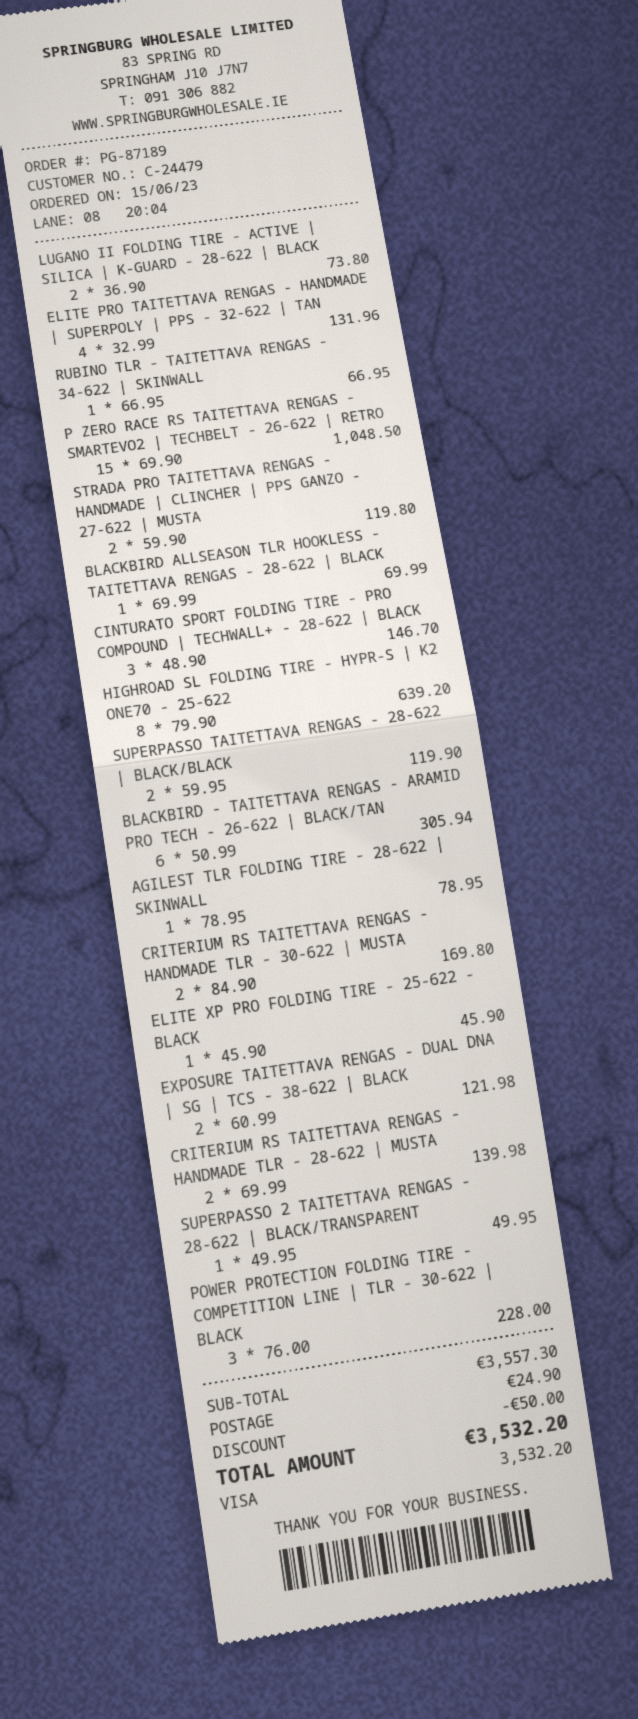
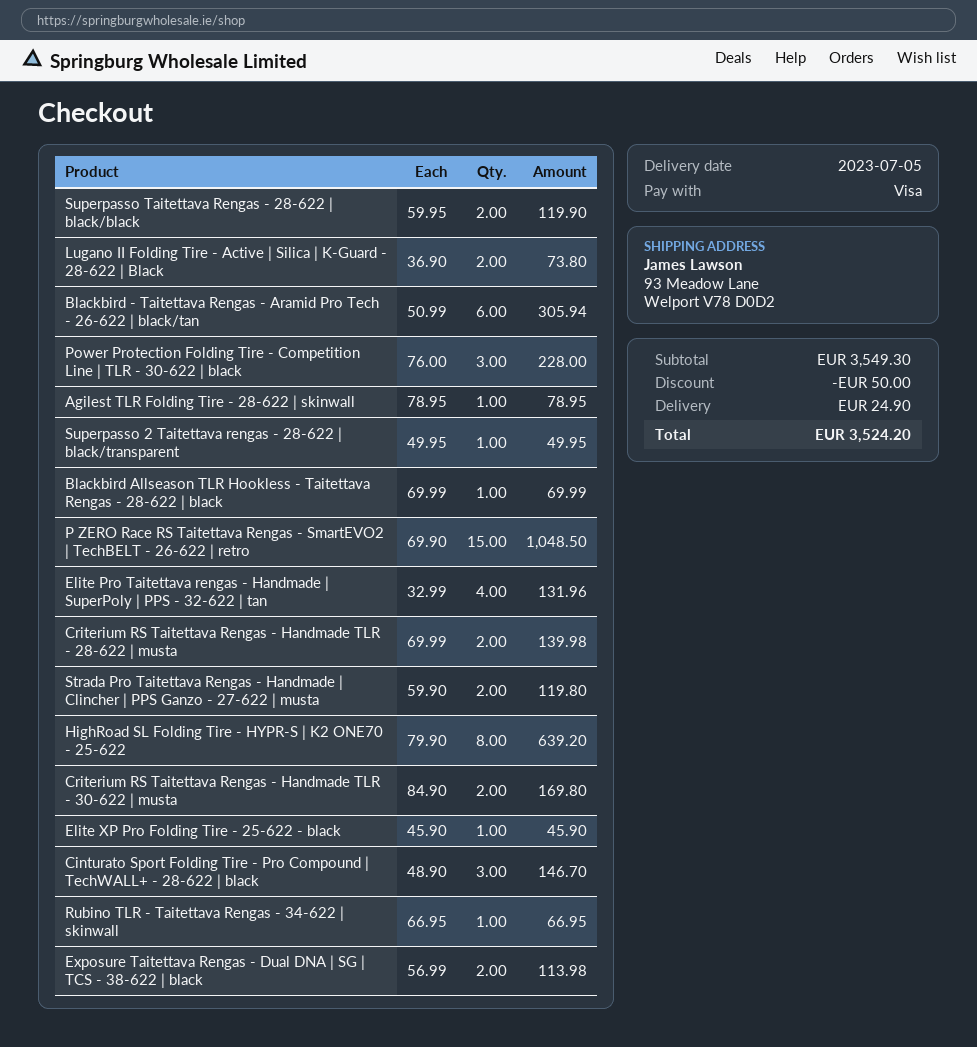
EXPOSURE TAITETTAVA RENGAS - DUAL DNA | SG | TCS - 38-622 | BLACK: 2 x 60.99 = 121.98 -> 2 x 56.99 = 113.98
subtotal: 3557.30 -> 3549.30
total: 3532.20 -> 3524.20

